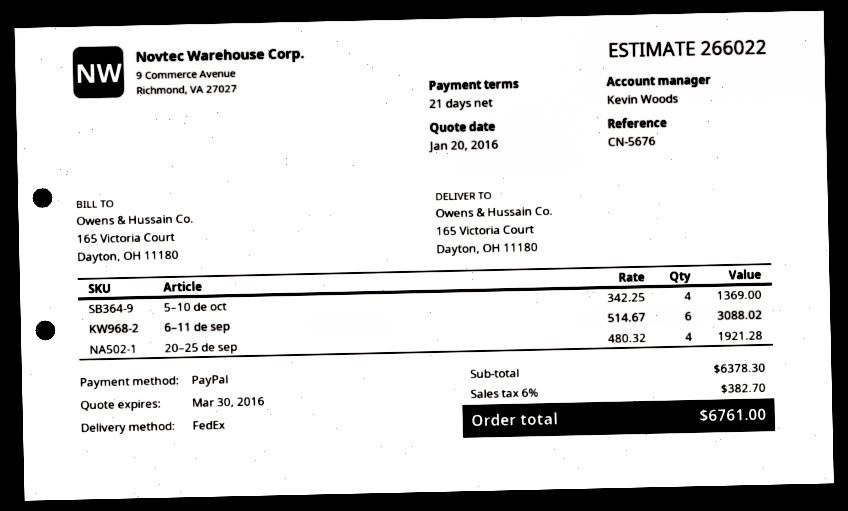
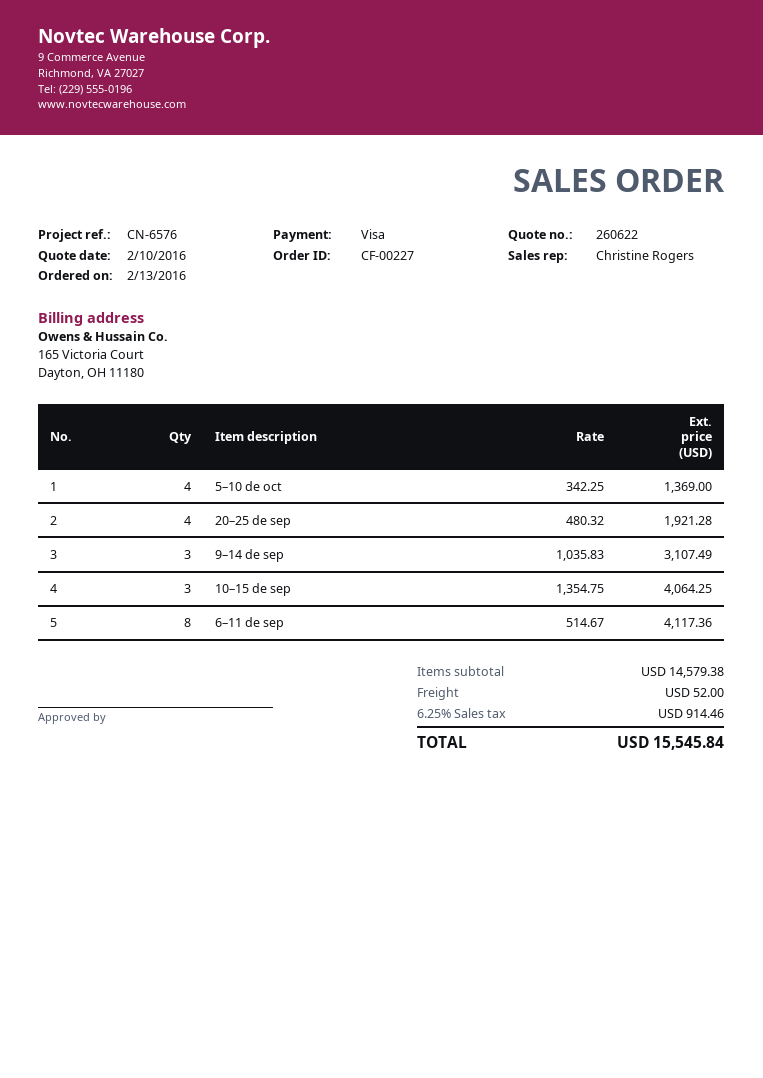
quote number: 266022 -> 260622
quote date: 2016-01-20 -> 2016-02-10
reference: CN-5676 -> CN-6576
sales rep: Kevin Woods -> Christine Rogers
payment method: PayPal -> Visa
6–11 de sep: 6 x 514.67 = 3088.02 -> 8 x 514.67 = 4117.36
9–14 de sep: none -> 3 x 1035.83 = 3107.49
10–15 de sep: none -> 3 x 1354.75 = 4064.25
subtotal: 6378.30 -> 14579.38
shipping: none -> 52.00
tax: 6% = 382.70 -> 6.25% = 914.46
total: 6761.00 -> 15545.84

